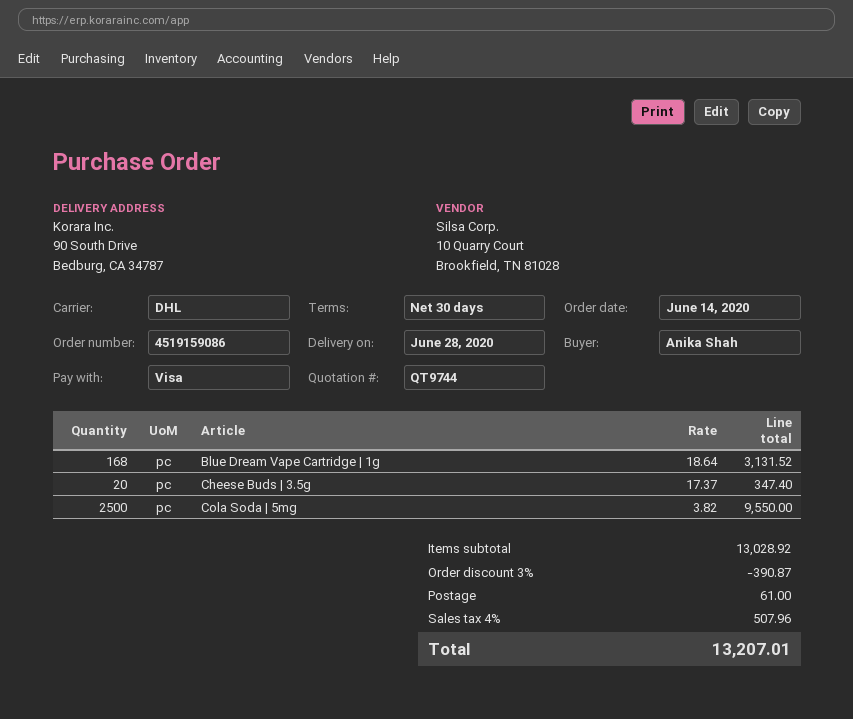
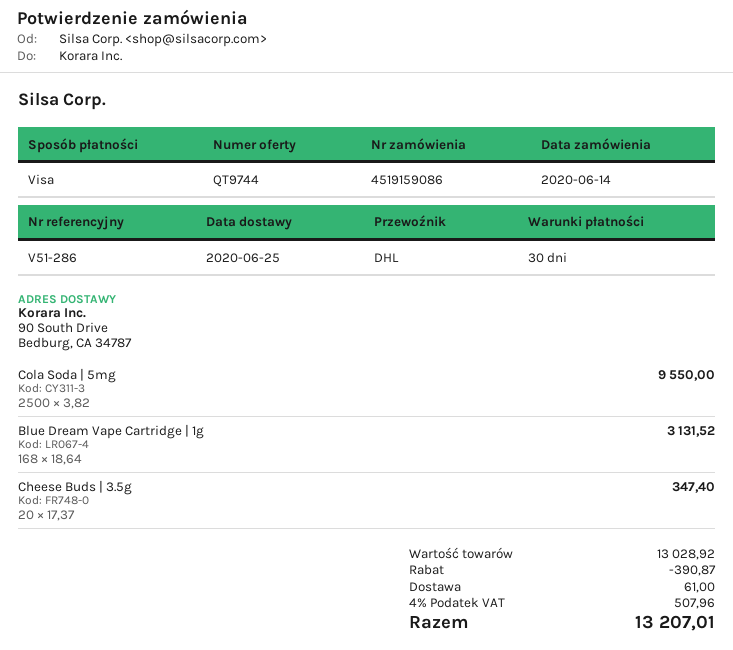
delivery date: 2020-06-28 -> 2020-06-25

